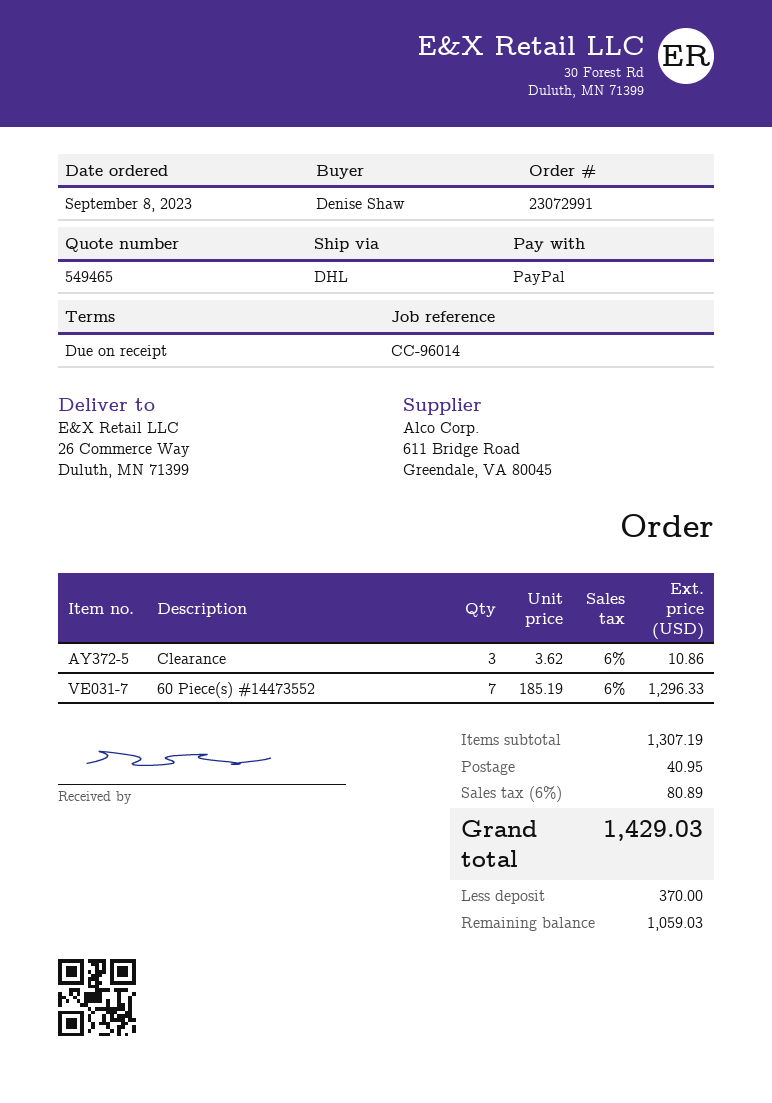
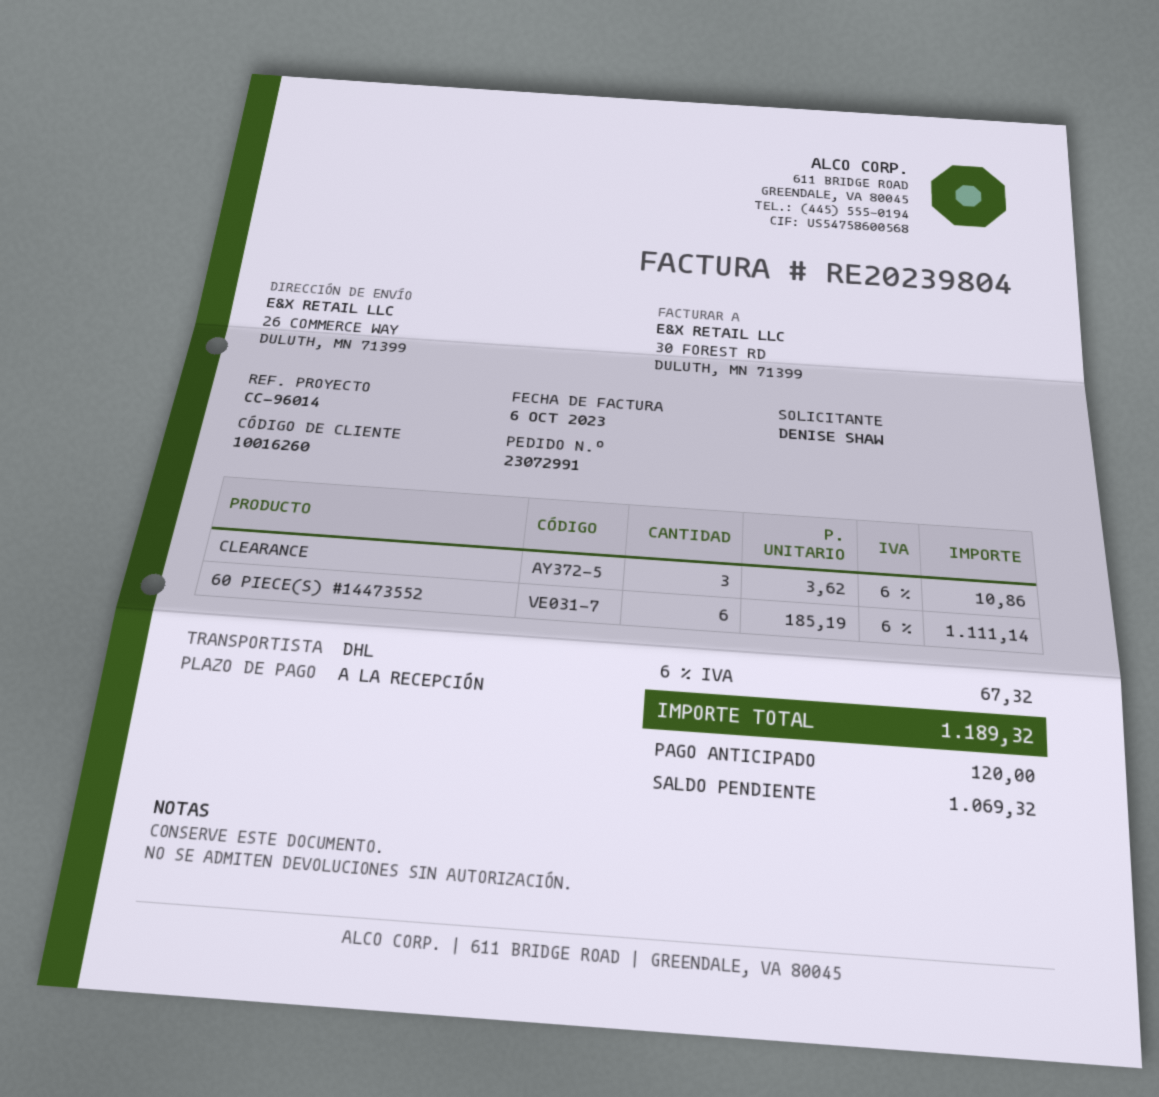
60 Piece(s) #14473552: 7 x 185.19 = 1296.33 -> 6 x 185.19 = 1111.14
shipping: 40.95 -> none
tax: 6% = 80.89 -> 6% = 67.32
total: 1429.03 -> 1189.32
deposit: 370.00 -> 120.00
balance: 1059.03 -> 1069.32

